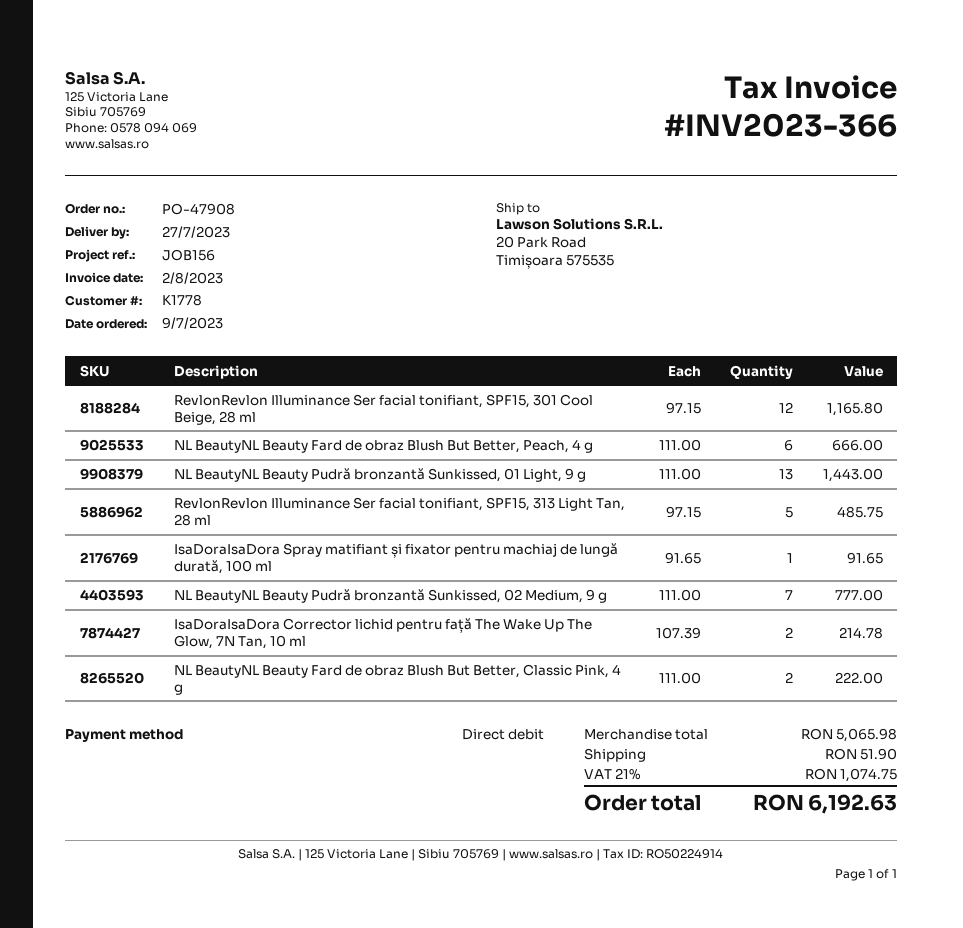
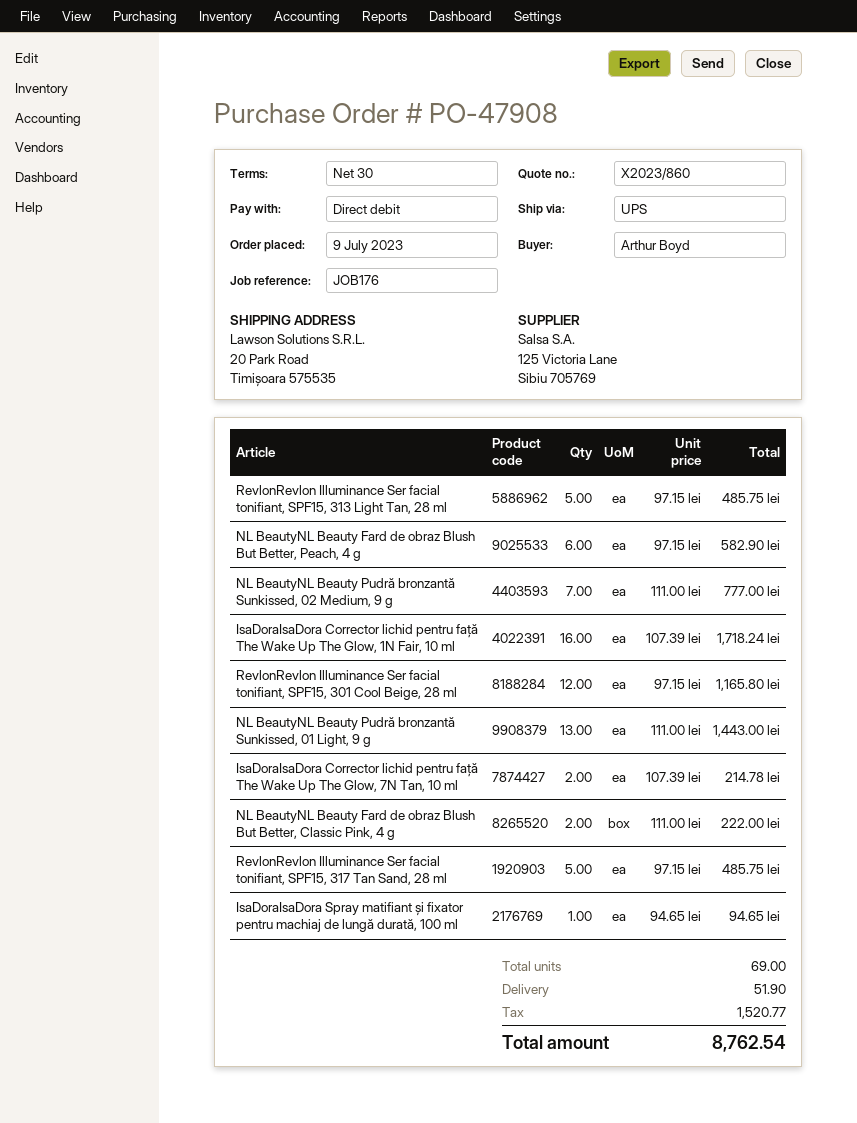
reference: JOB156 -> JOB176
NL BeautyNL Beauty Fard de obraz Blush But Better, Peach, 4 g: 6 x 111.00 = 666.00 -> 6 x 97.15 = 582.90
IsaDoraIsaDora Spray matifiant și fixator pentru machiaj de lungă durată, 100 ml: 1 x 91.65 = 91.65 -> 1 x 94.65 = 94.65
IsaDoraIsaDora Corrector lichid pentru față The Wake Up The Glow, 1N Fair, 10 ml: none -> 16 x 107.39 = 1718.24
RevlonRevlon Illuminance Ser facial tonifiant, SPF15, 317 Tan Sand, 28 ml: none -> 5 x 97.15 = 485.75
tax: 1074.75 -> 1520.77
total: 6192.63 -> 8762.54

